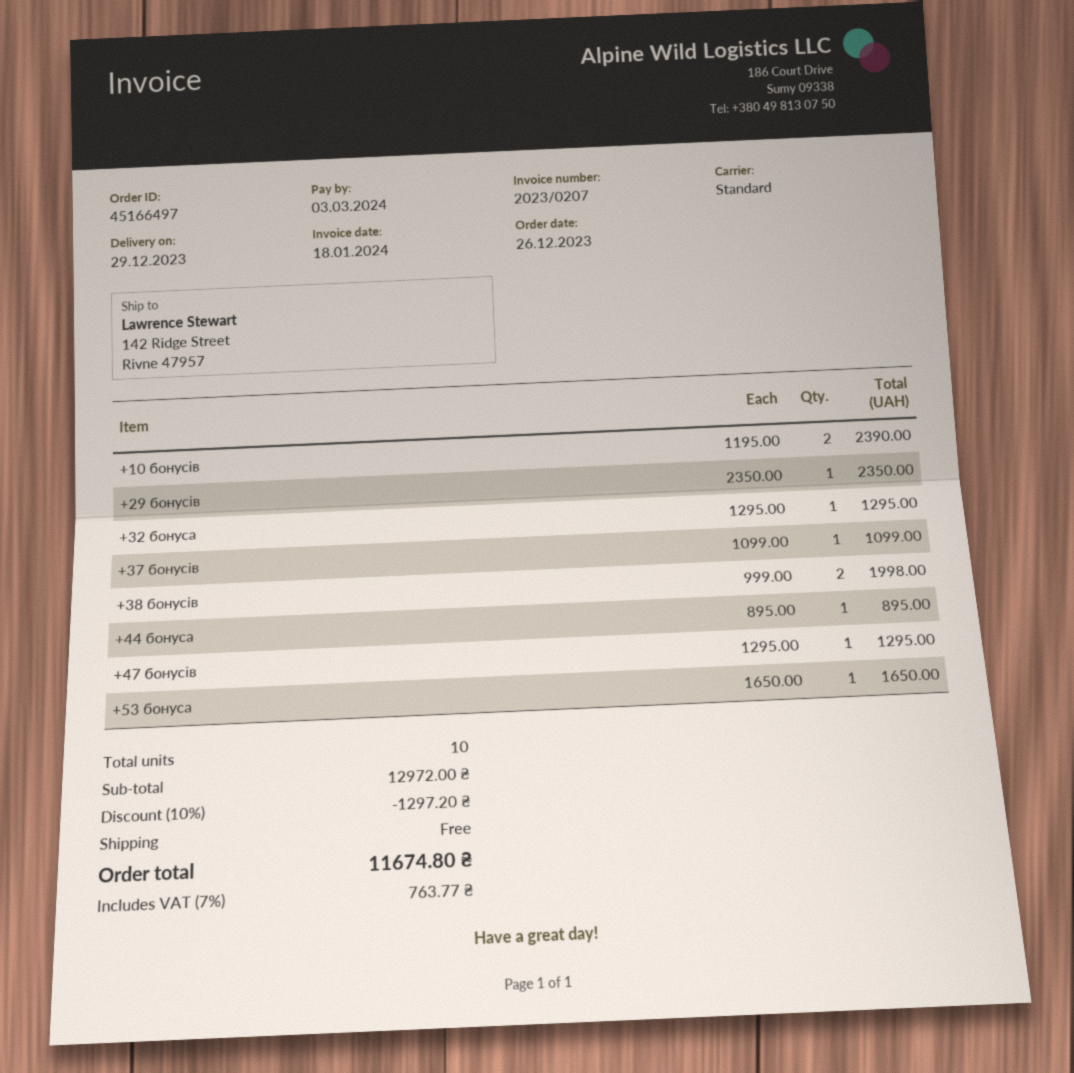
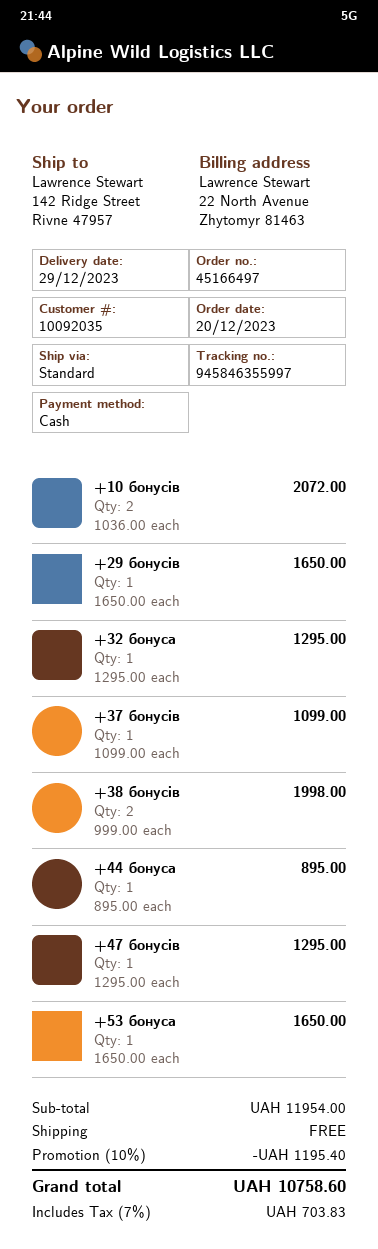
order date: 2023-12-26 -> 2023-12-20
+10 бонусів: 2 x 1195.00 = 2390.00 -> 2 x 1036.00 = 2072.00
+29 бонусів: 1 x 2350.00 = 2350.00 -> 1 x 1650.00 = 1650.00
subtotal: 12972.00 -> 11954.00
discount: 10% = 1297.20 -> 10% = 1195.40
tax: 7% = 763.77 -> 7% = 703.83
total: 11674.80 -> 10758.60

